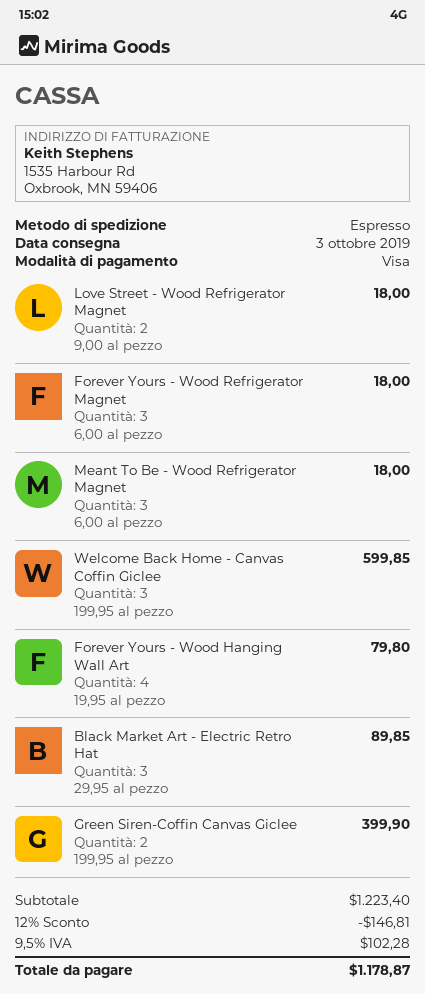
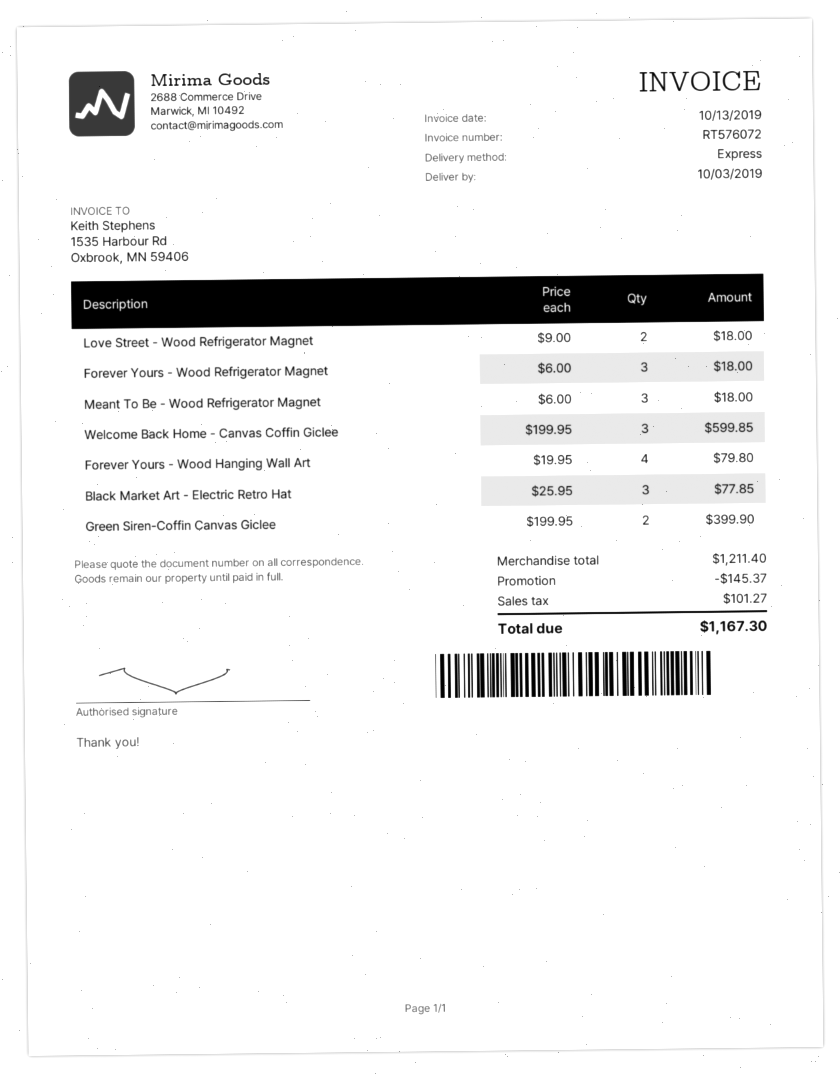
Black Market Art - Electric Retro Hat: 3 x 29.95 = 89.85 -> 3 x 25.95 = 77.85
subtotal: 1223.40 -> 1211.40
discount: 146.81 -> 145.37
tax: 102.28 -> 101.27
total: 1178.87 -> 1167.30

